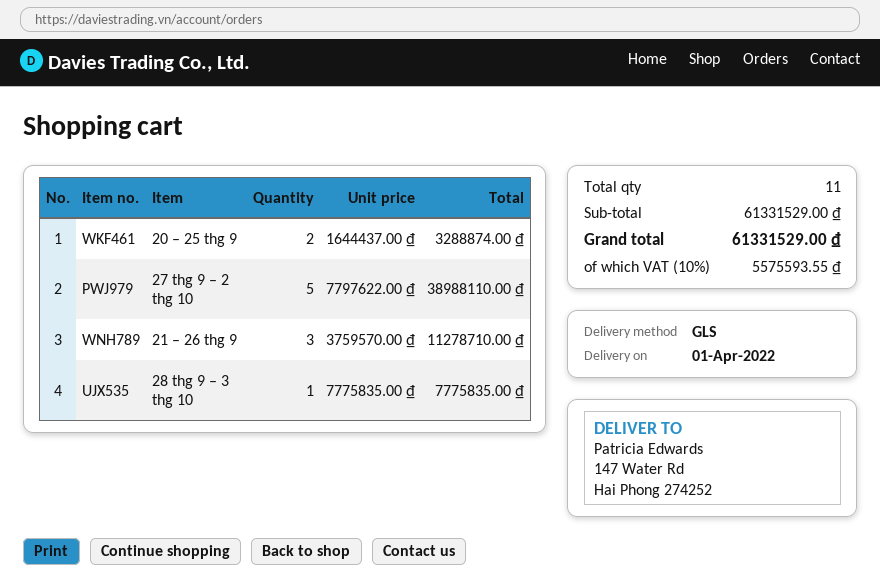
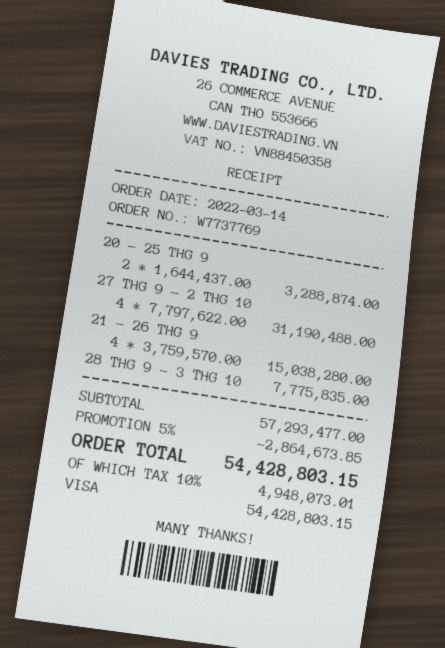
27 thg 9 – 2 thg 10: 5 x 7797622.00 = 38988110.00 -> 4 x 7797622.00 = 31190488.00
21 – 26 thg 9: 3 x 3759570.00 = 11278710.00 -> 4 x 3759570.00 = 15038280.00
subtotal: 61331529.00 -> 57293477.00
discount: none -> 5% = 2864673.85
tax: 10% = 5575593.55 -> 10% = 4948073.01
total: 61331529.00 -> 54428803.15

